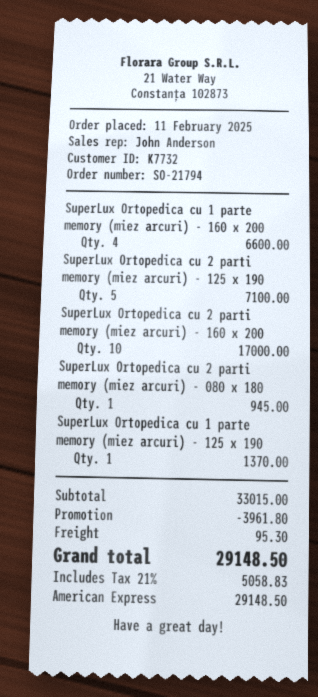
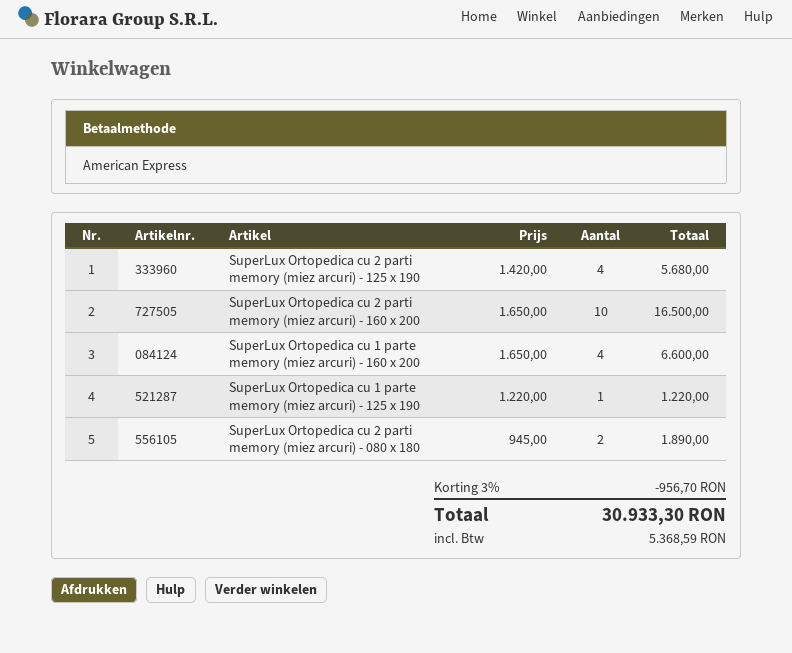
SuperLux Ortopedica cu 2 parti memory (miez arcuri) - 125 x 190: 5 for 7100.00 -> 4 for 5680.00
SuperLux Ortopedica cu 2 parti memory (miez arcuri) - 160 x 200: 10 for 17000.00 -> 10 for 16500.00
SuperLux Ortopedica cu 2 parti memory (miez arcuri) - 080 x 180: 1 for 945.00 -> 2 for 1890.00
SuperLux Ortopedica cu 1 parte memory (miez arcuri) - 125 x 190: 1 for 1370.00 -> 1 for 1220.00
discount: 3961.80 -> 956.70
shipping: 95.30 -> none
tax: 5058.83 -> 5368.59
total: 29148.50 -> 30933.30

